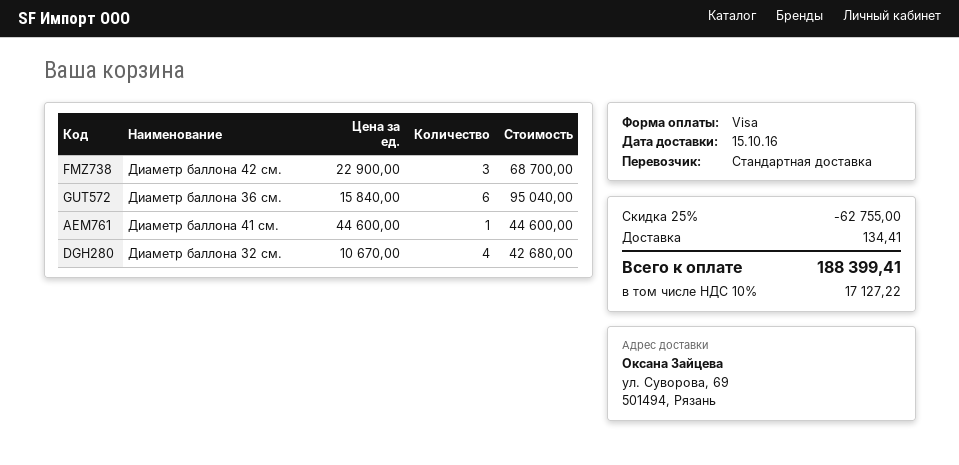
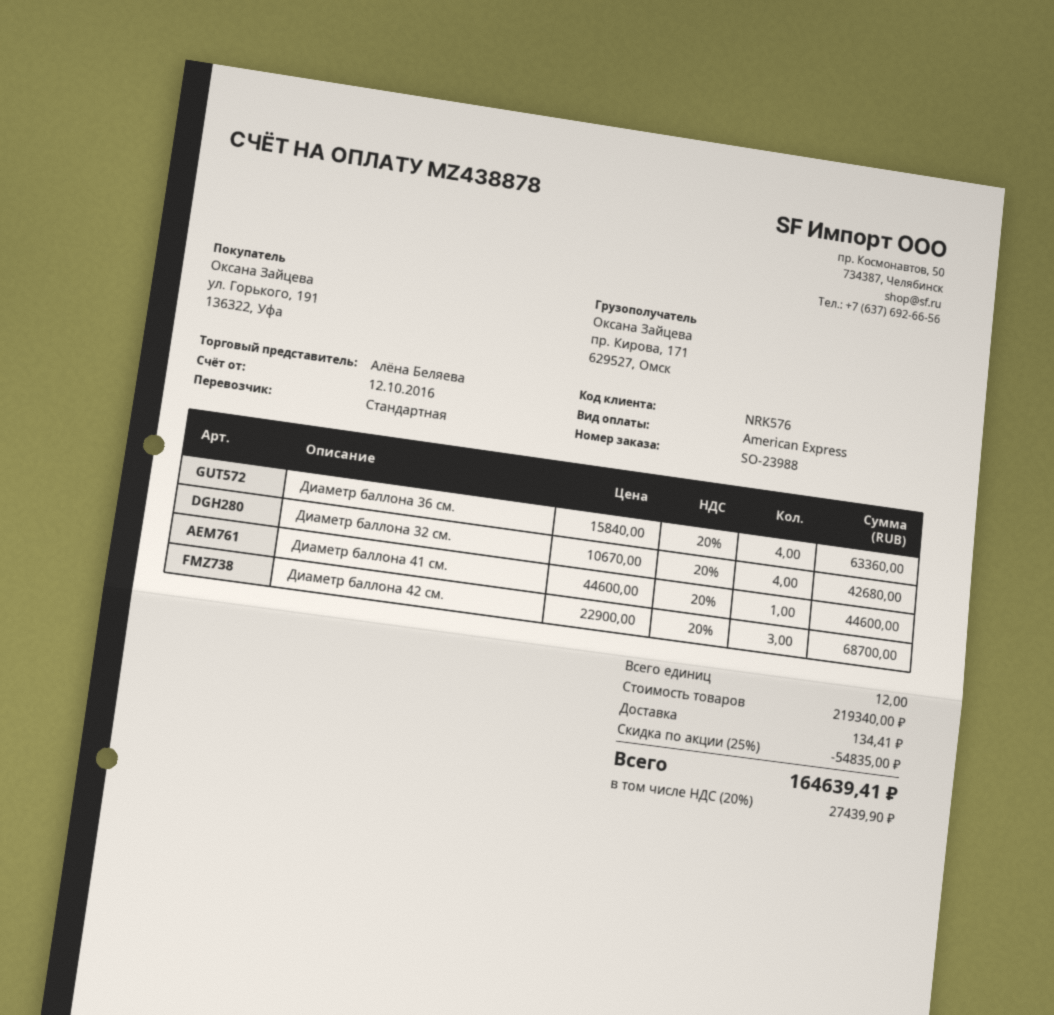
payment method: Visa -> American Express
ship to: ул. Суворова, 69, 501494, Рязань -> пр. Кирова, 171, 629527, Омск
Диаметр баллона 36 см.: 6 x 15840.00 = 95040.00 -> 4 x 15840.00 = 63360.00
discount: 25% = 62755.00 -> 25% = 54835.00
tax: 10% = 17127.22 -> 20% = 27439.90
total: 188399.41 -> 164639.41

